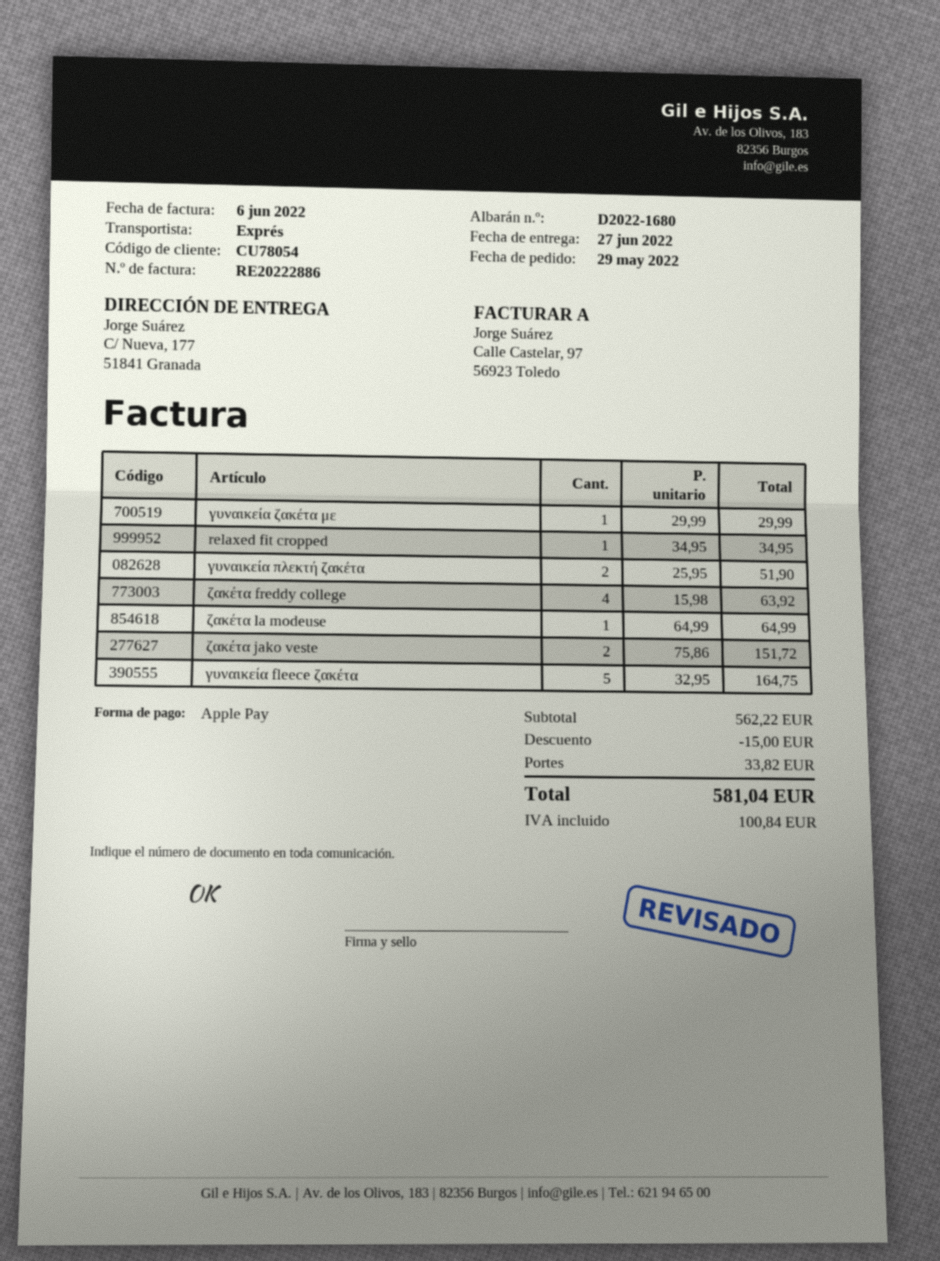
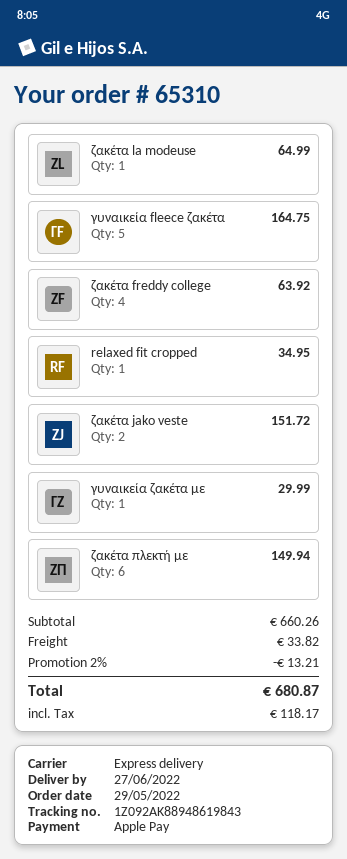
γυναικεία πλεκτή ζακέτα: 2 for 51.90 -> none
ζακέτα πλεκτή με: none -> 6 for 149.94
subtotal: 562.22 -> 660.26
discount: 15.00 -> 13.21
tax: 100.84 -> 118.17
total: 581.04 -> 680.87

